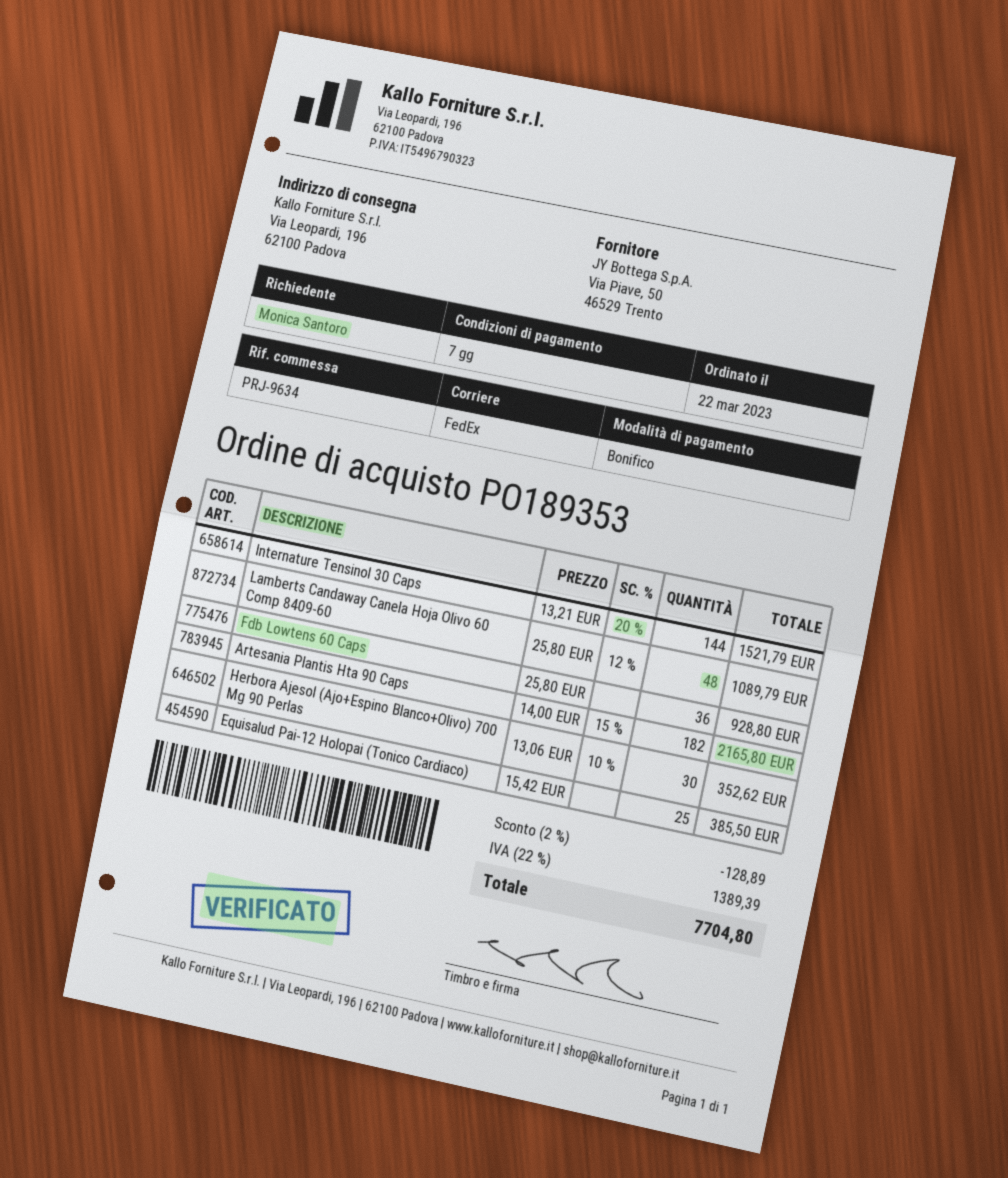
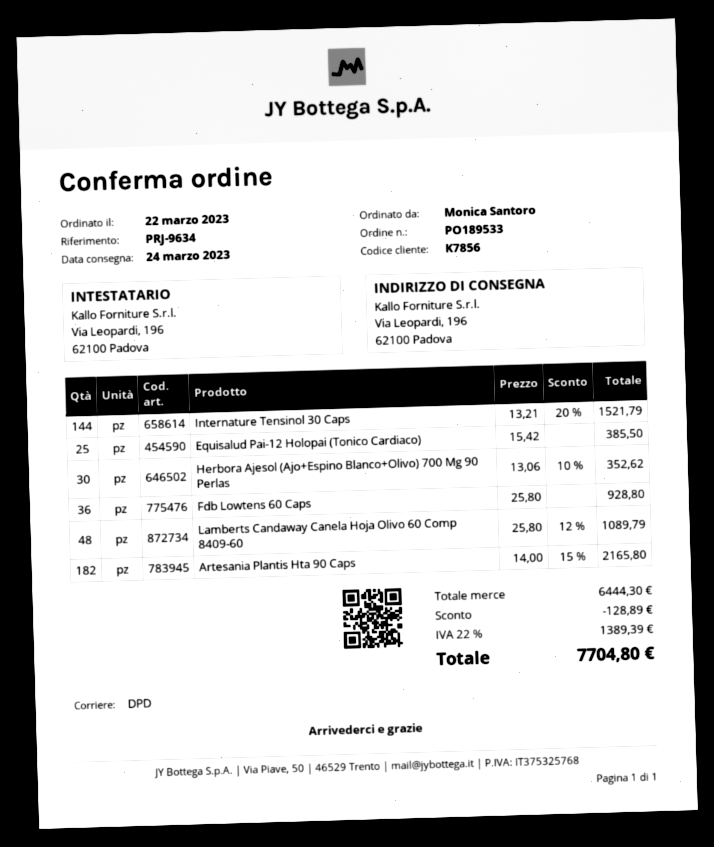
order number: PO189353 -> PO189533
shipping method: FedEx -> DPD

